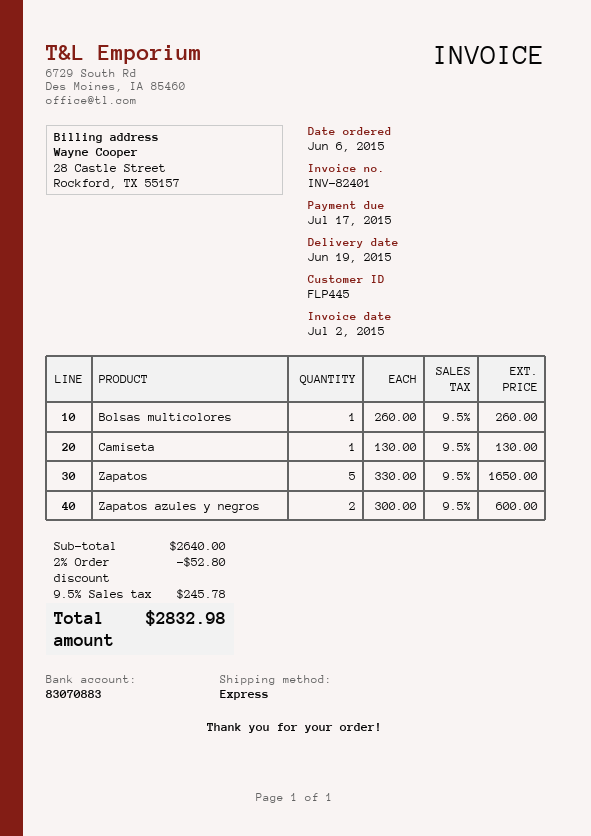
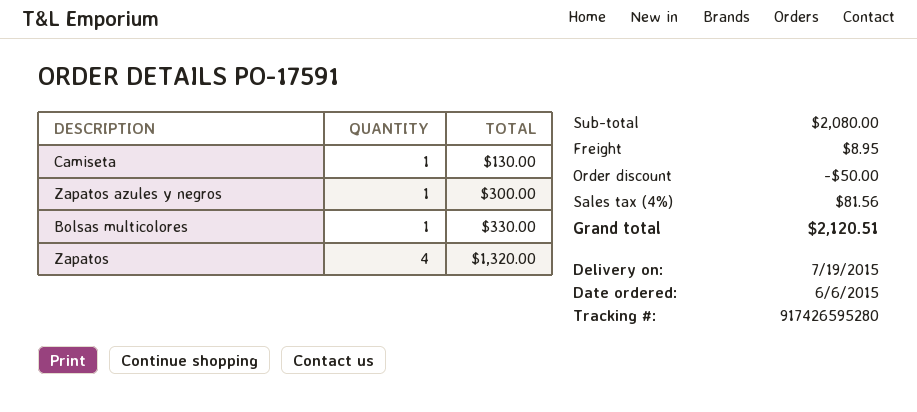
delivery date: 2015-06-19 -> 2015-07-19
Bolsas multicolores: 1 for 260.00 -> 1 for 330.00
Zapatos: 5 for 1650.00 -> 4 for 1320.00
Zapatos azules y negros: 2 for 600.00 -> 1 for 300.00
subtotal: 2640.00 -> 2080.00
discount: 52.80 -> 50.00
shipping: none -> 8.95
tax: 9.5% = 245.78 -> 4% = 81.56
total: 2832.98 -> 2120.51

